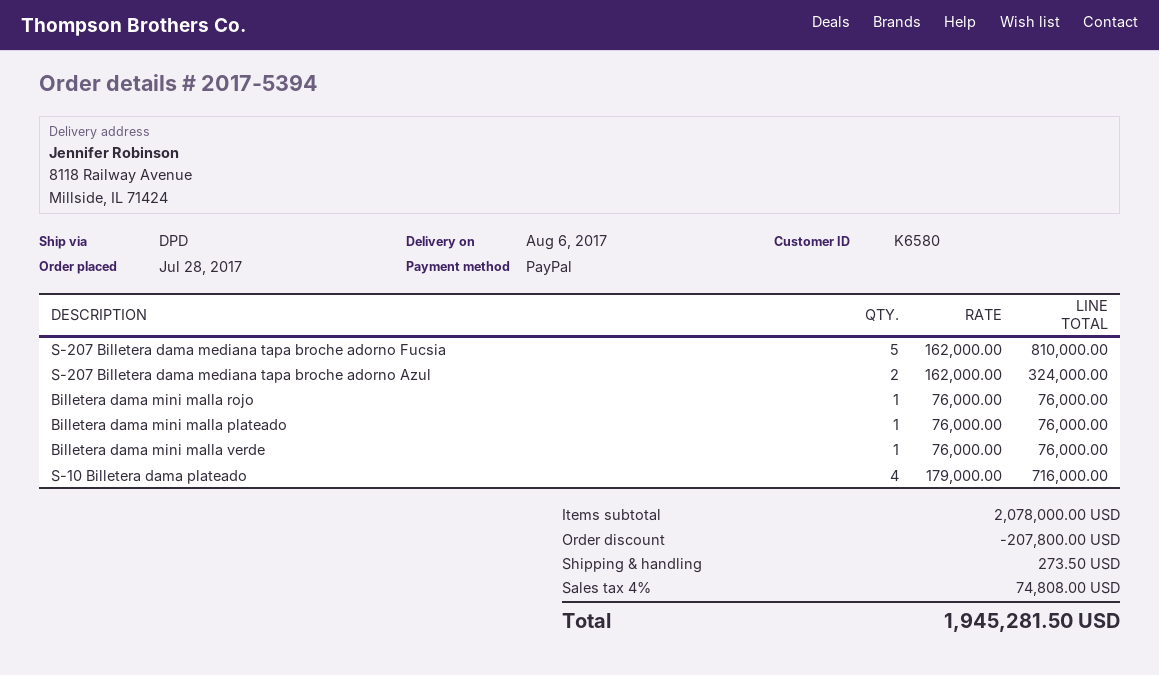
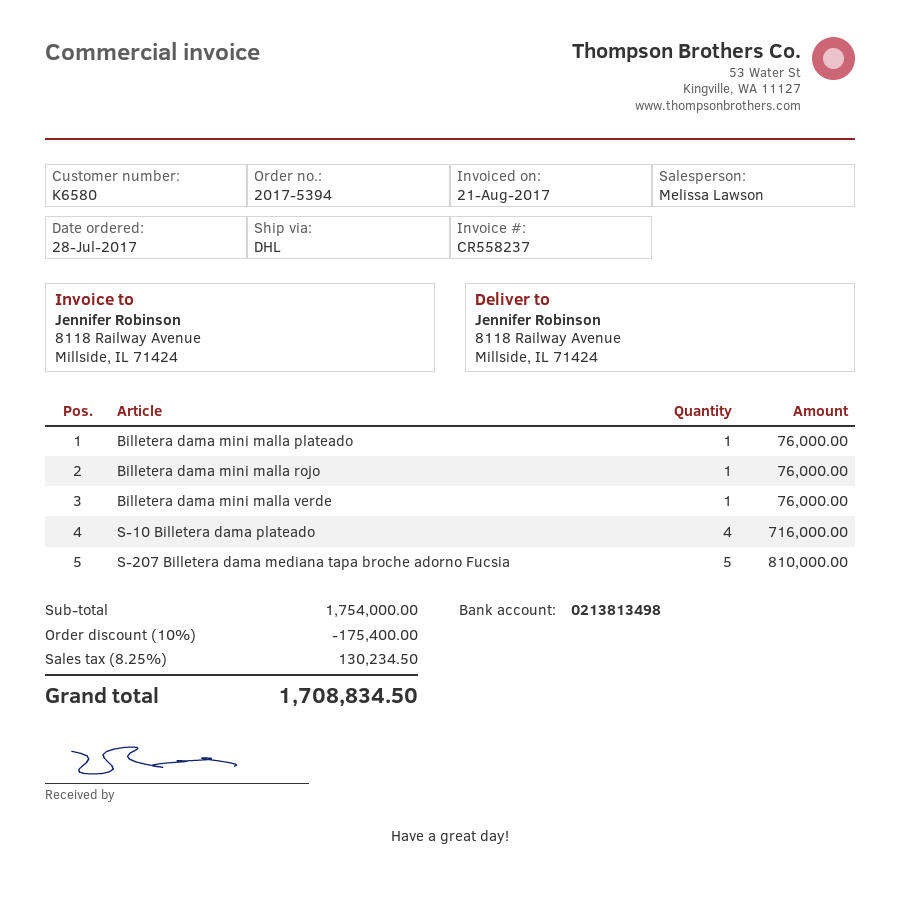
shipping method: DPD -> DHL
S-207 Billetera dama mediana tapa broche adorno Azul: 2 for 324000.00 -> none
subtotal: 2078000.00 -> 1754000.00
discount: 207800.00 -> 175400.00
shipping: 273.50 -> none
tax: 4% = 74808.00 -> 8.25% = 130234.50
total: 1945281.50 -> 1708834.50

